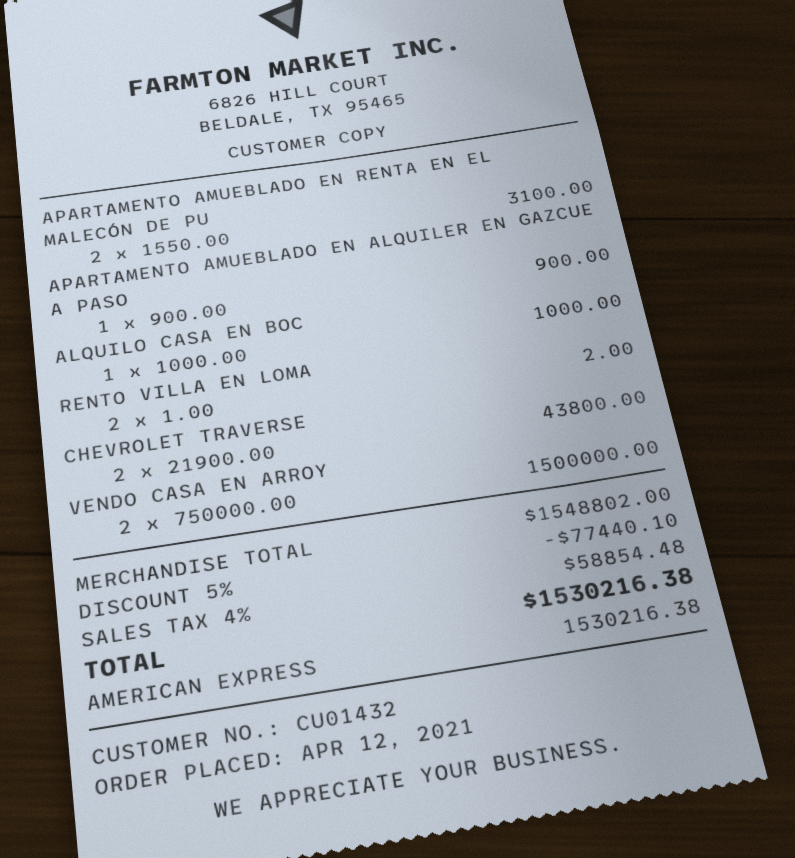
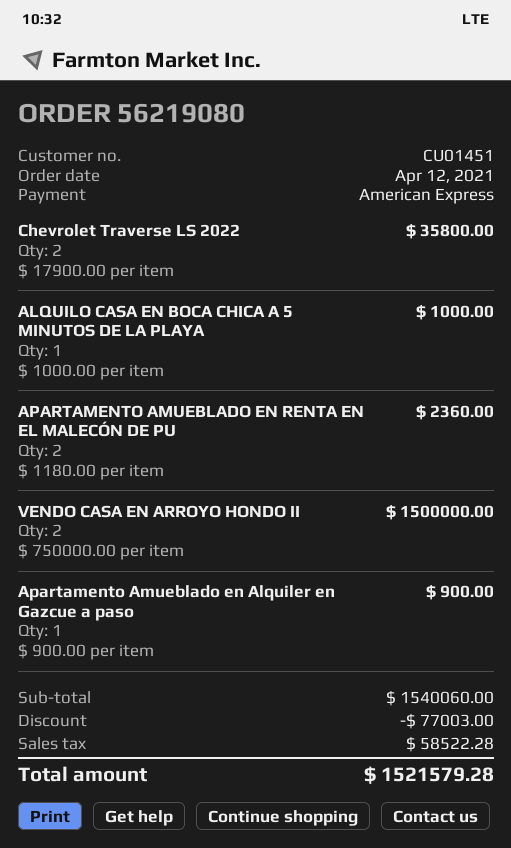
customer number: CU01432 -> CU01451
APARTAMENTO AMUEBLADO EN RENTA EN EL MALECÓN DE PU: 2 x 1550.00 = 3100.00 -> 2 x 1180.00 = 2360.00
RENTO VILLA EN LOMA: 2 x 1.00 = 2.00 -> none
CHEVROLET TRAVERSE: 2 x 21900.00 = 43800.00 -> 2 x 17900.00 = 35800.00
subtotal: 1548802.00 -> 1540060.00
discount: 77440.10 -> 77003.00
tax: 58854.48 -> 58522.28
total: 1530216.38 -> 1521579.28

